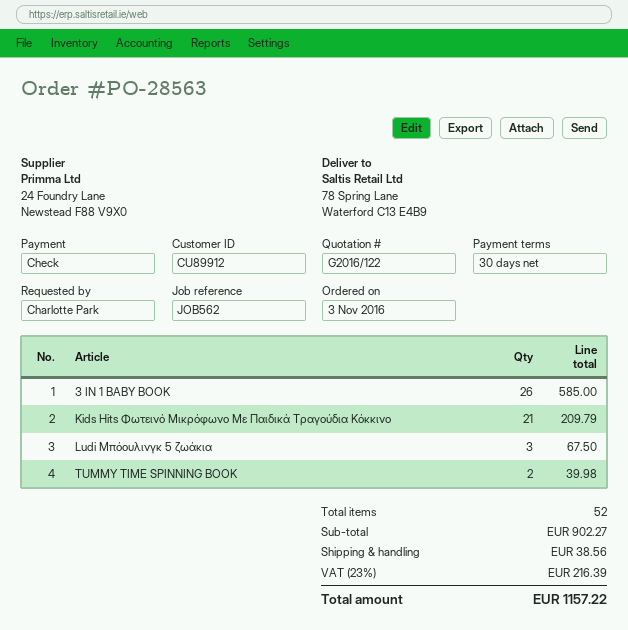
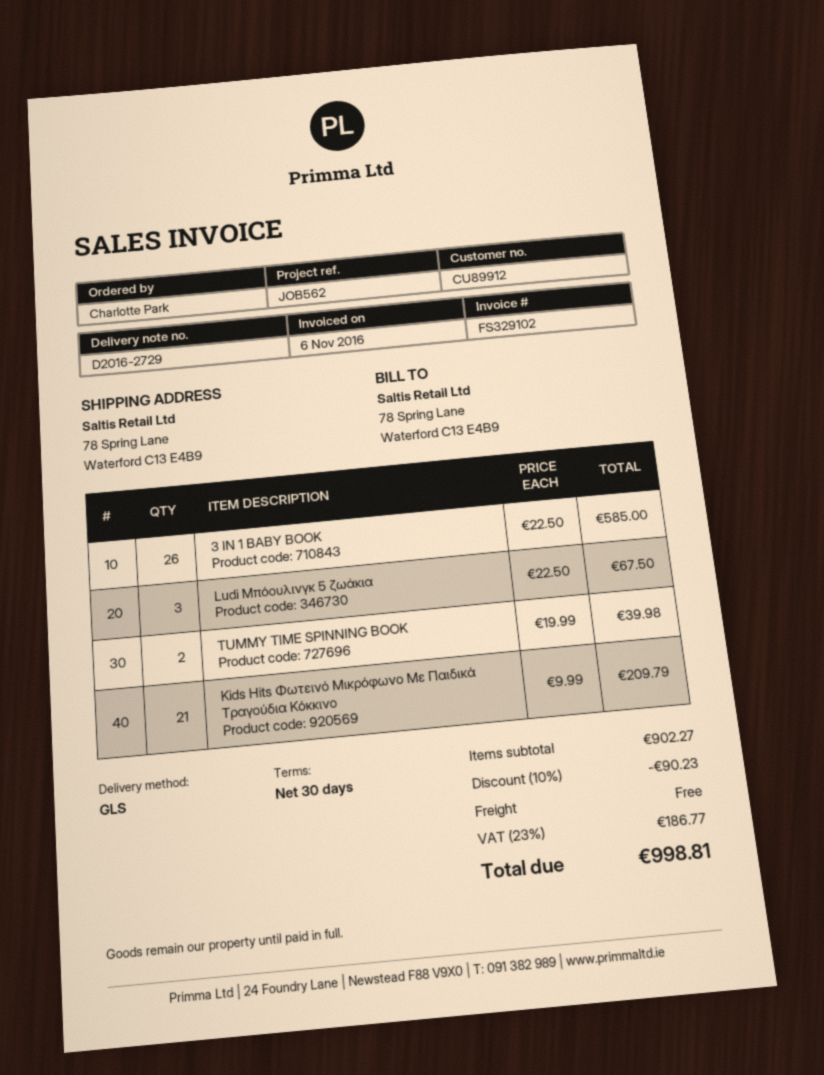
discount: none -> 10% = 90.23
shipping: 38.56 -> 0.00
tax: 23% = 216.39 -> 23% = 186.77
total: 1157.22 -> 998.81

